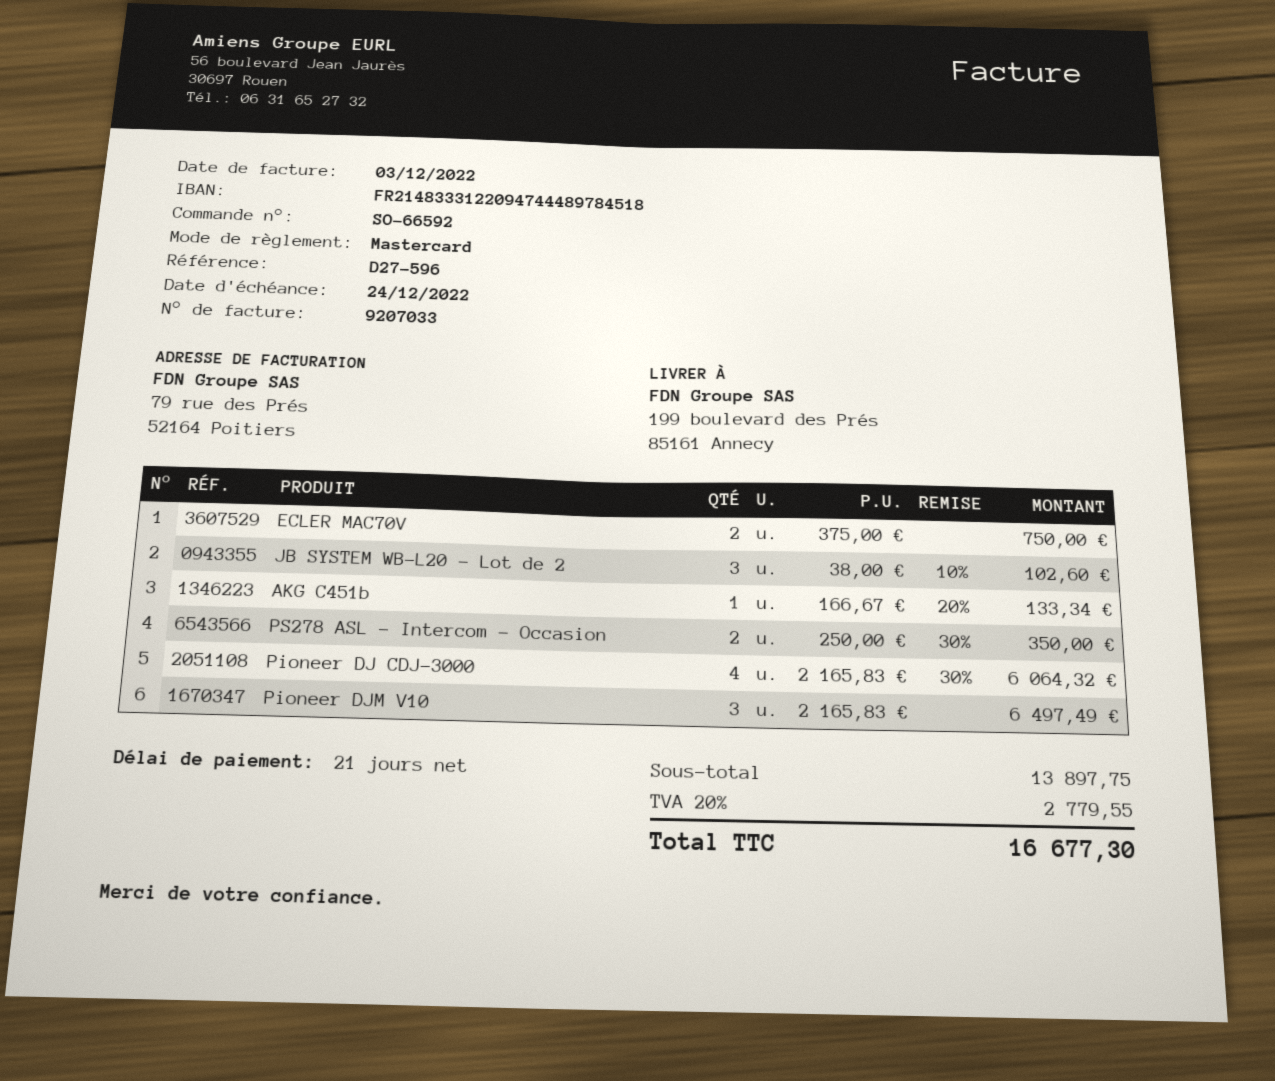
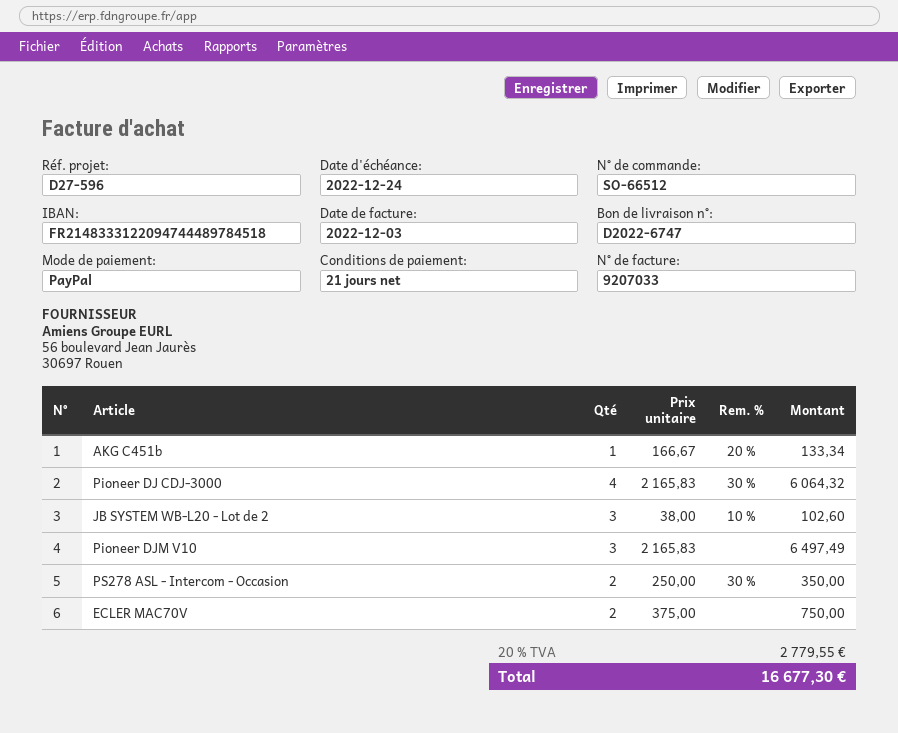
order number: SO-66592 -> SO-66512
payment method: Mastercard -> PayPal

